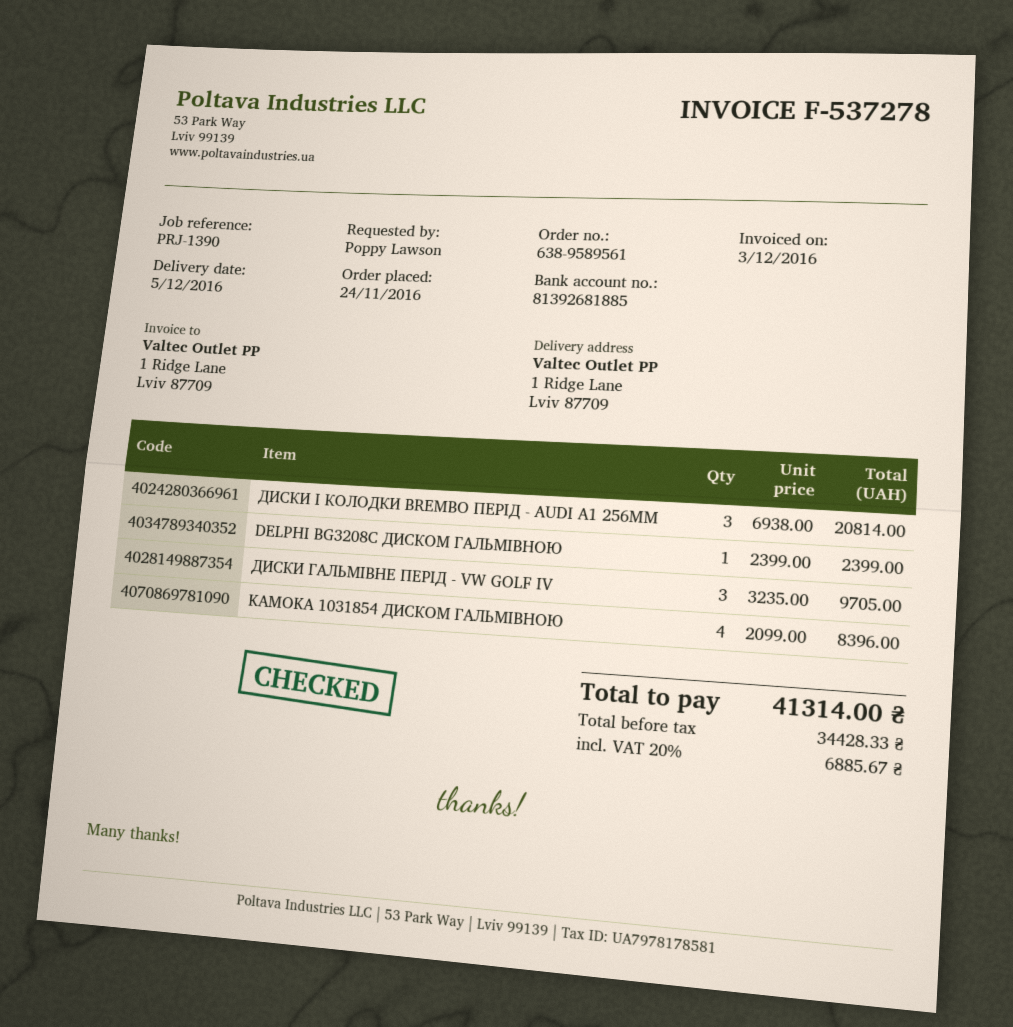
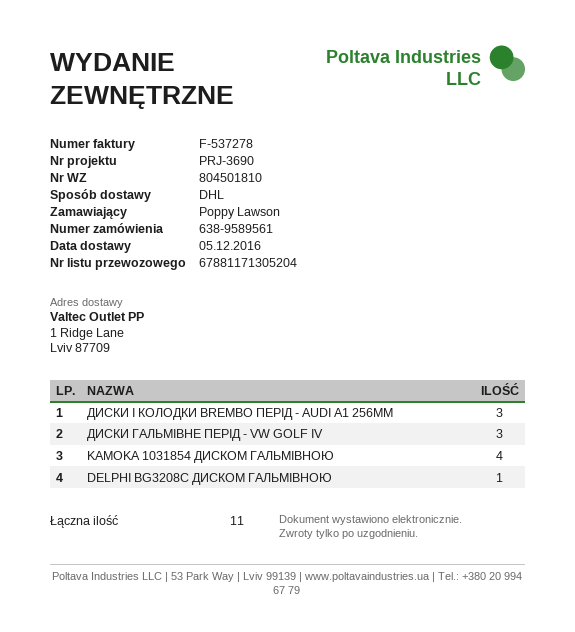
reference: PRJ-1390 -> PRJ-3690

